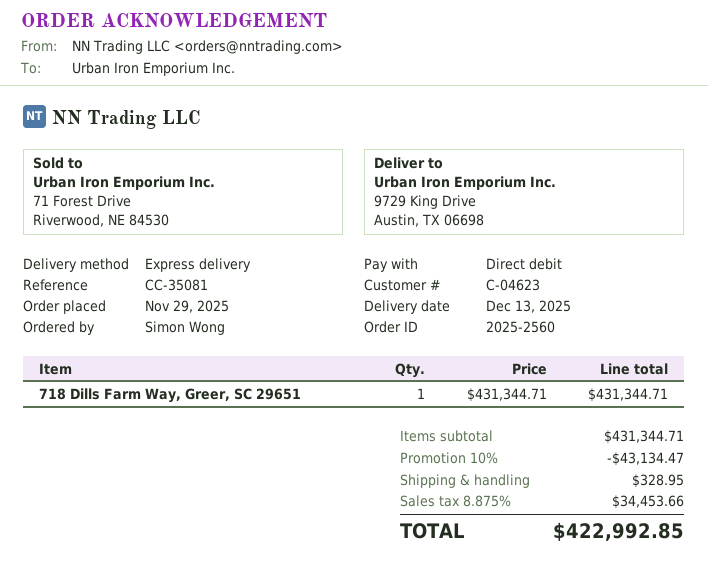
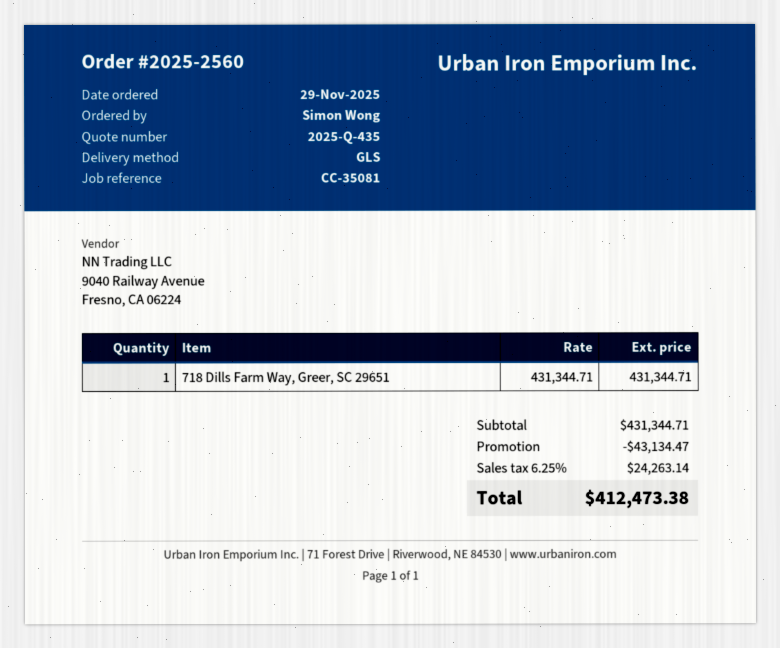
shipping method: express -> GLS
shipping: 328.95 -> none
tax: 8.875% = 34453.66 -> 6.25% = 24263.14
total: 422992.85 -> 412473.38

